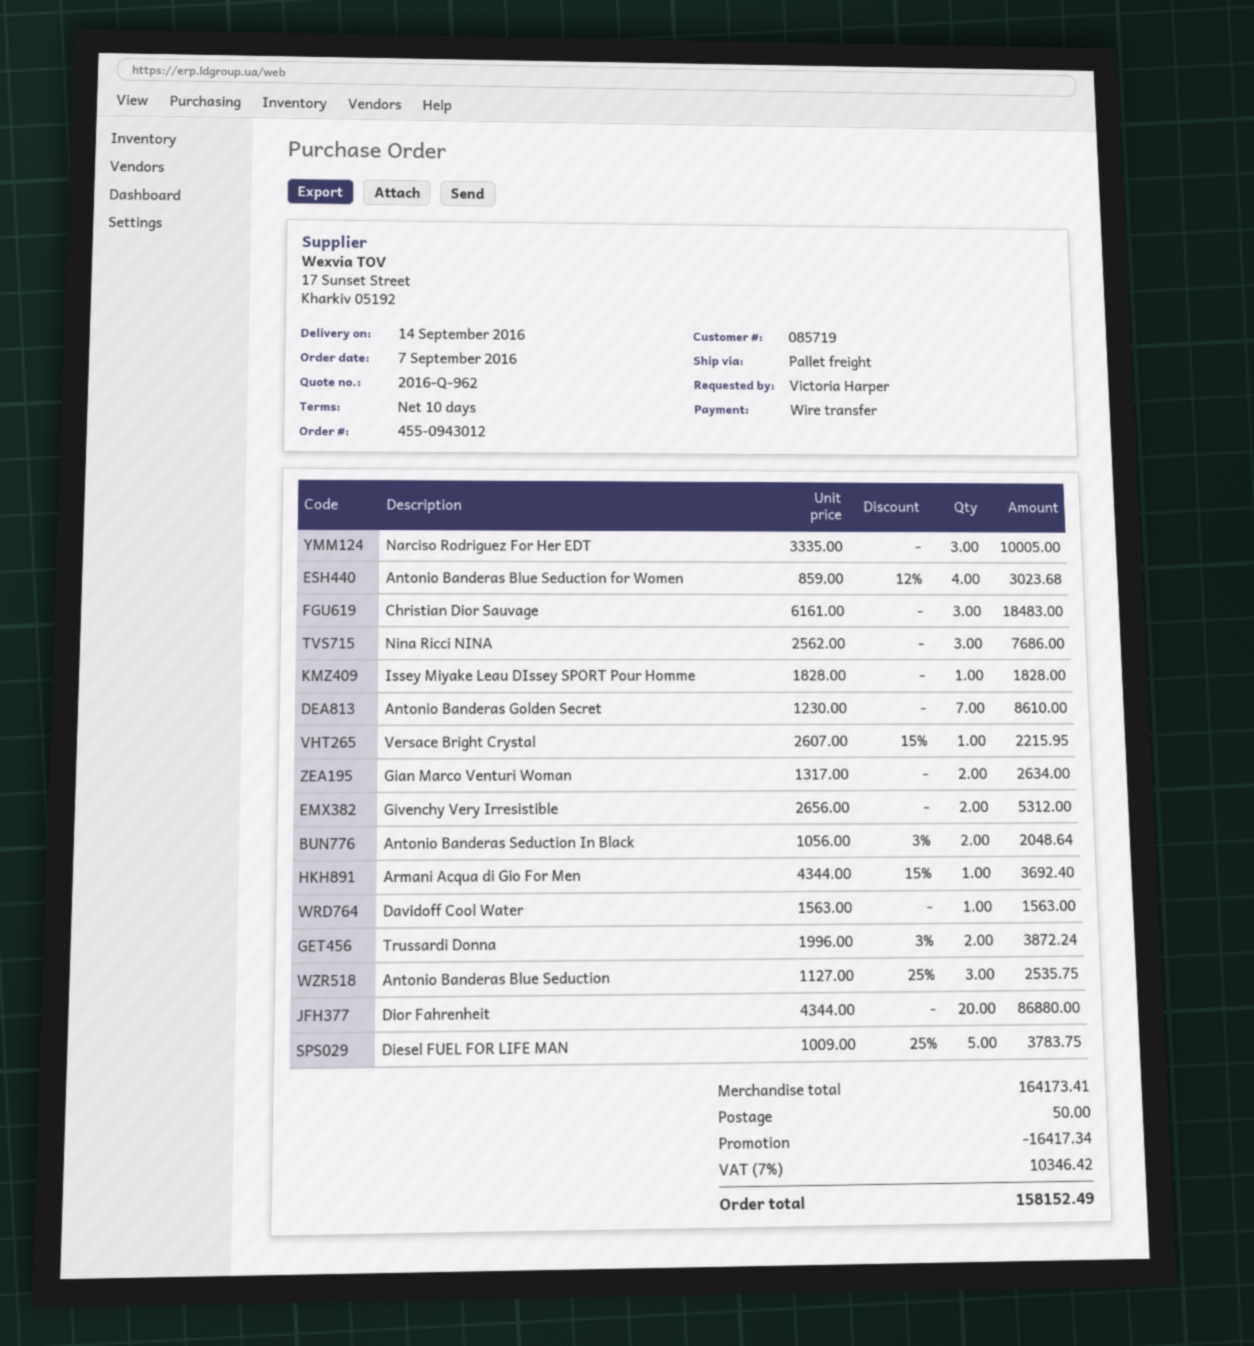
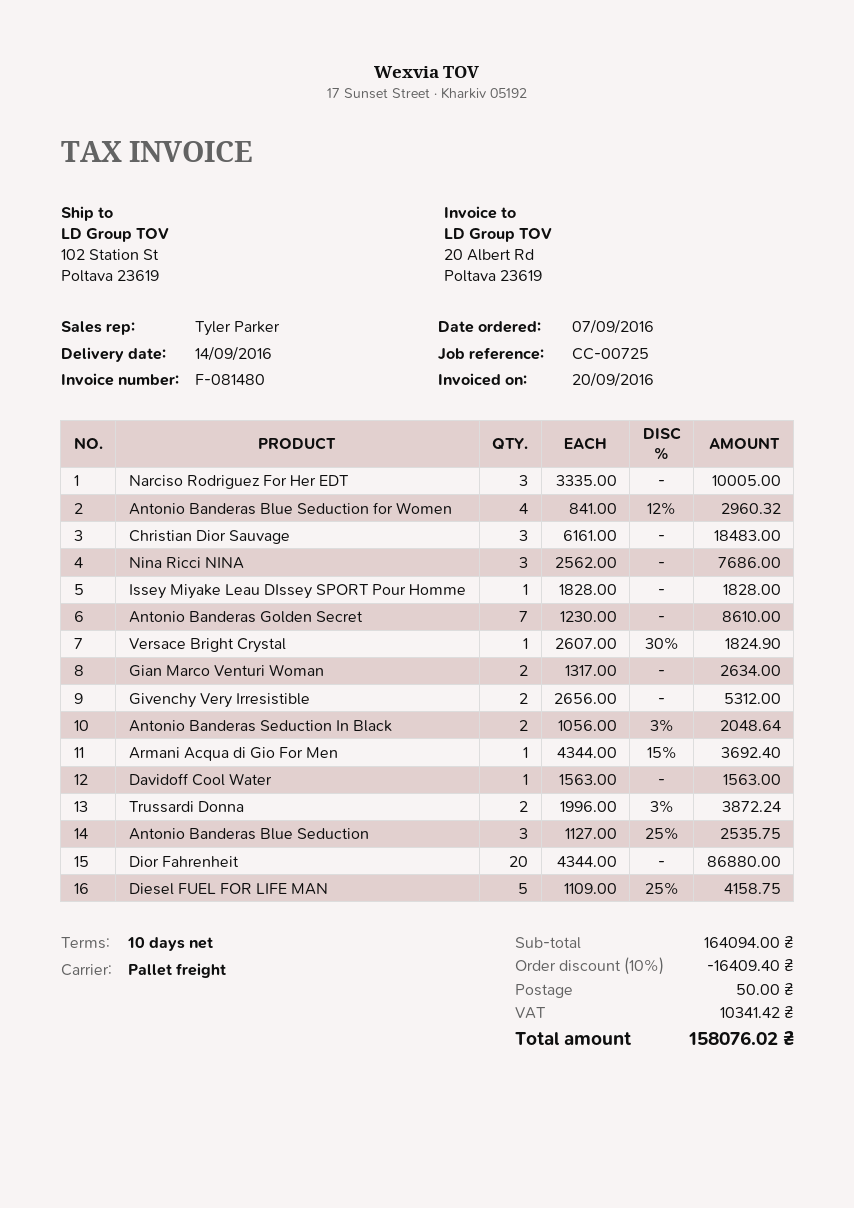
Antonio Banderas Blue Seduction for Women: 4 x 859.00 - 12% = 3023.68 -> 4 x 841.00 - 12% = 2960.32
Versace Bright Crystal: 1 x 2607.00 - 15% = 2215.95 -> 1 x 2607.00 - 30% = 1824.90
Diesel FUEL FOR LIFE MAN: 5 x 1009.00 - 25% = 3783.75 -> 5 x 1109.00 - 25% = 4158.75
subtotal: 164173.41 -> 164094.00
discount: 16417.34 -> 16409.40
tax: 10346.42 -> 10341.42
total: 158152.49 -> 158076.02

